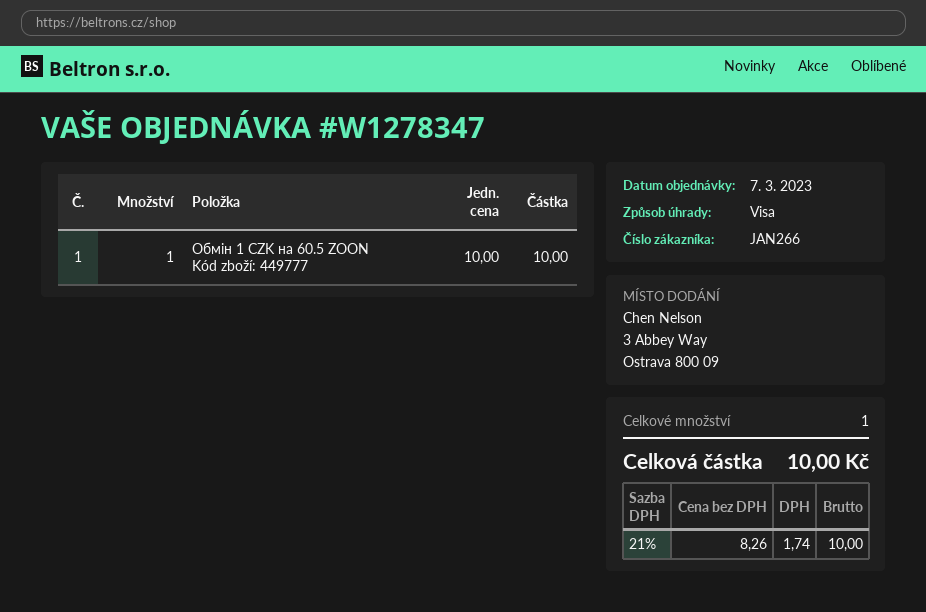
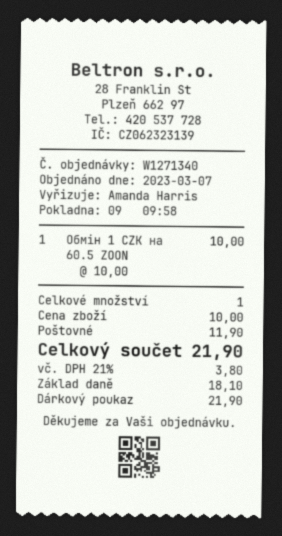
order number: W1278347 -> W1271340
payment method: Visa -> gift card
shipping: none -> 11.90
net: 8.26 -> 18.10
tax: 21% = 1.74 -> 21% = 3.80
total: 10.00 -> 21.90

